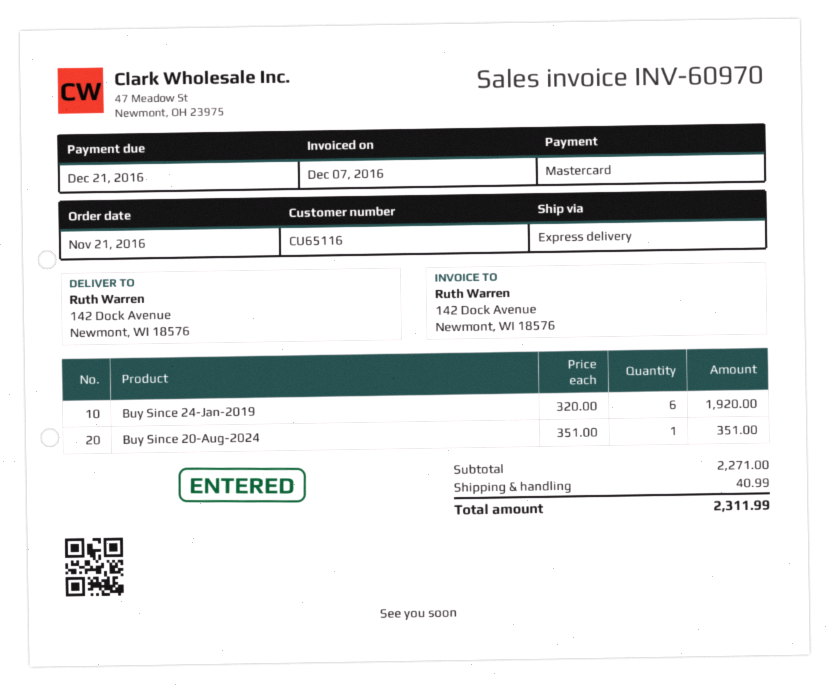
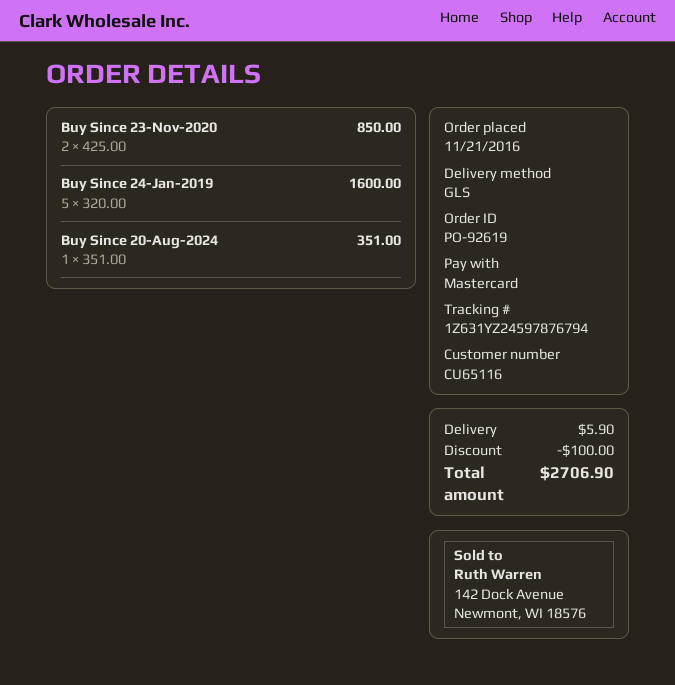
shipping method: express -> GLS
Buy Since 24-Jan-2019: 6 x 320.00 = 1920.00 -> 5 x 320.00 = 1600.00
Buy Since 23-Nov-2020: none -> 2 x 425.00 = 850.00
discount: none -> 100.00
shipping: 40.99 -> 5.90
total: 2311.99 -> 2706.90

